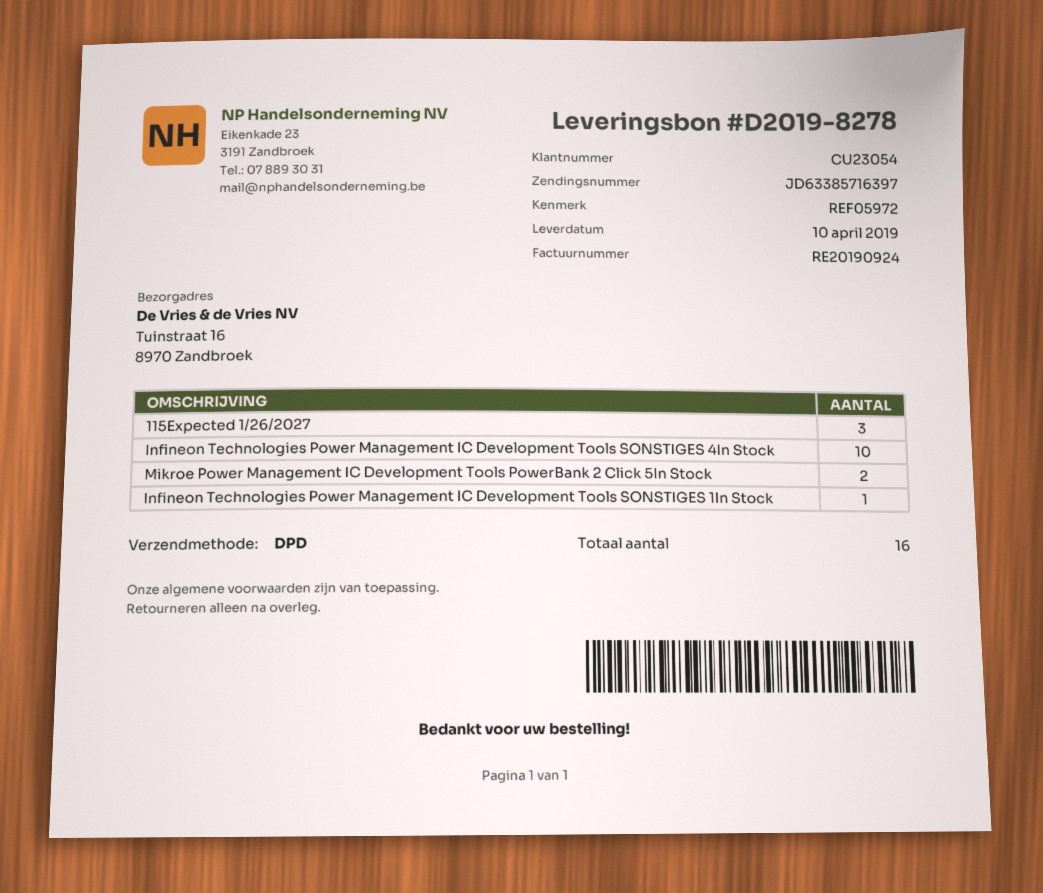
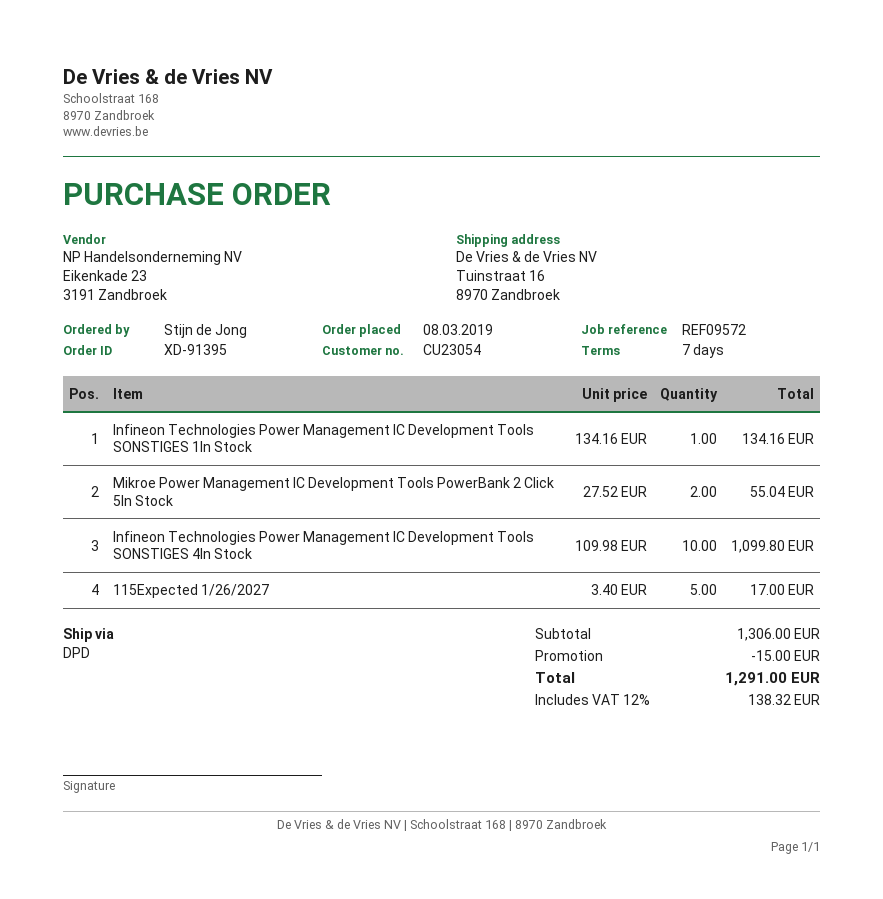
reference: REF05972 -> REF09572
115Expected 1/26/2027: 3 -> 5

